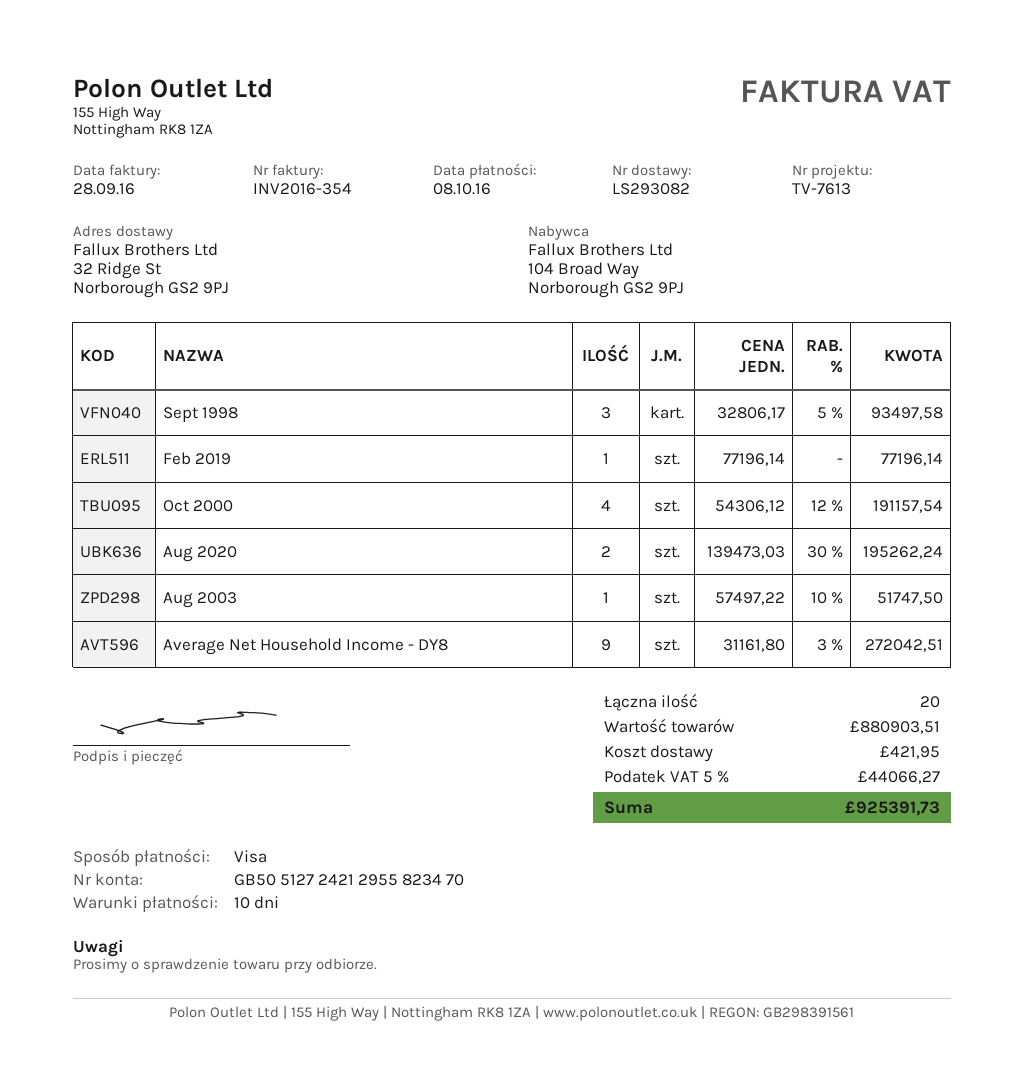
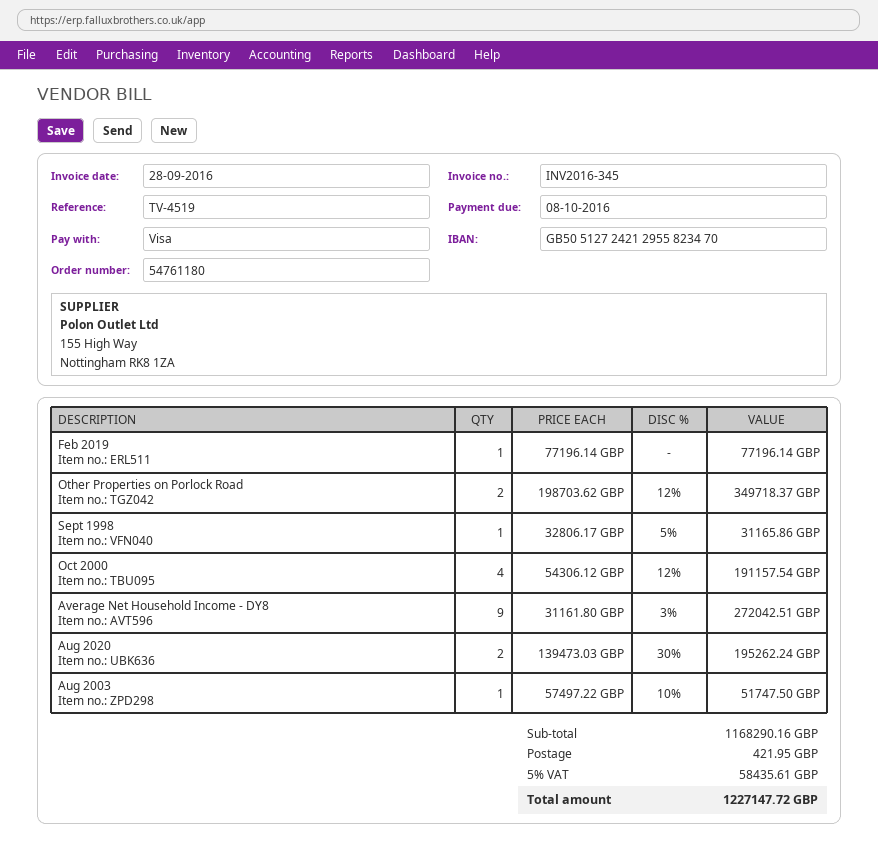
invoice number: INV2016-354 -> INV2016-345
reference: TV-7613 -> TV-4519
Sept 1998: 3 x 32806.17 - 5% = 93497.58 -> 1 x 32806.17 - 5% = 31165.86
Other Properties on Porlock Road: none -> 2 x 198703.62 - 12% = 349718.37
subtotal: 880903.51 -> 1168290.16
tax: 5% = 44066.27 -> 5% = 58435.61
total: 925391.73 -> 1227147.72

